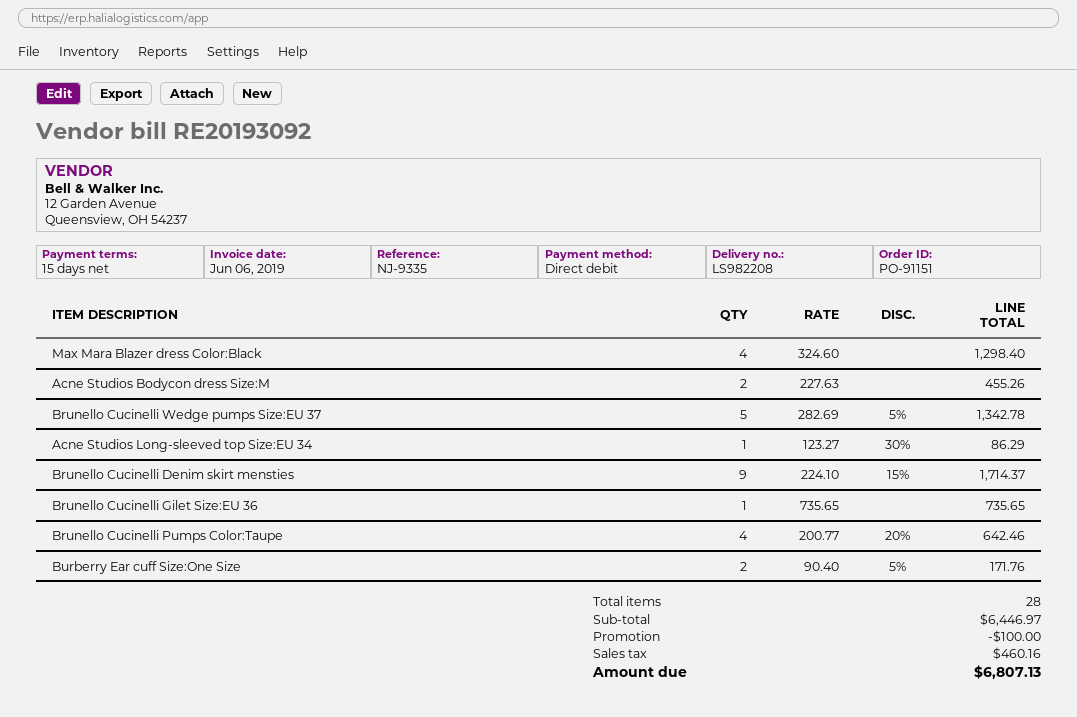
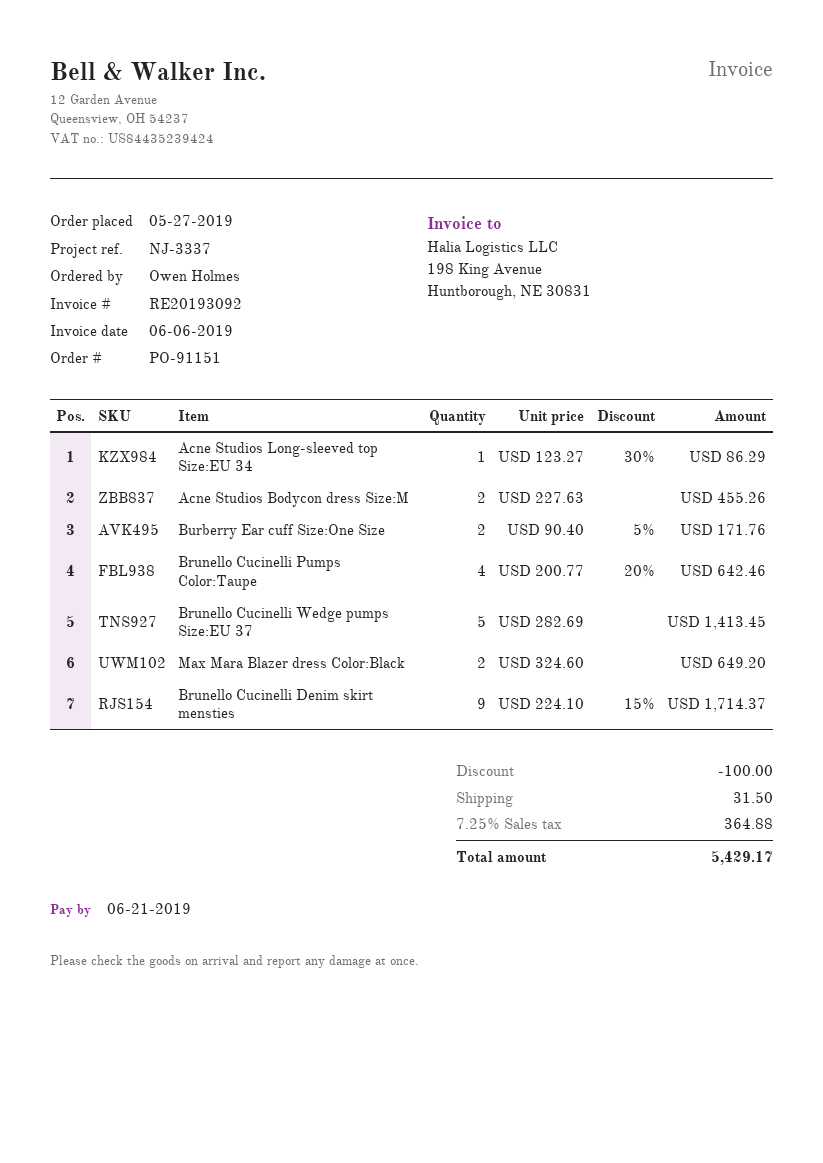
reference: NJ-9335 -> NJ-3337
Max Mara Blazer dress Color:Black: 4 x 324.60 = 1298.40 -> 2 x 324.60 = 649.20
Brunello Cucinelli Wedge pumps Size:EU 37: 5 x 282.69 - 5% = 1342.78 -> 5 x 282.69 = 1413.45
Brunello Cucinelli Gilet Size:EU 36: 1 x 735.65 = 735.65 -> none
shipping: none -> 31.50
tax: 460.16 -> 364.88
total: 6807.13 -> 5429.17

